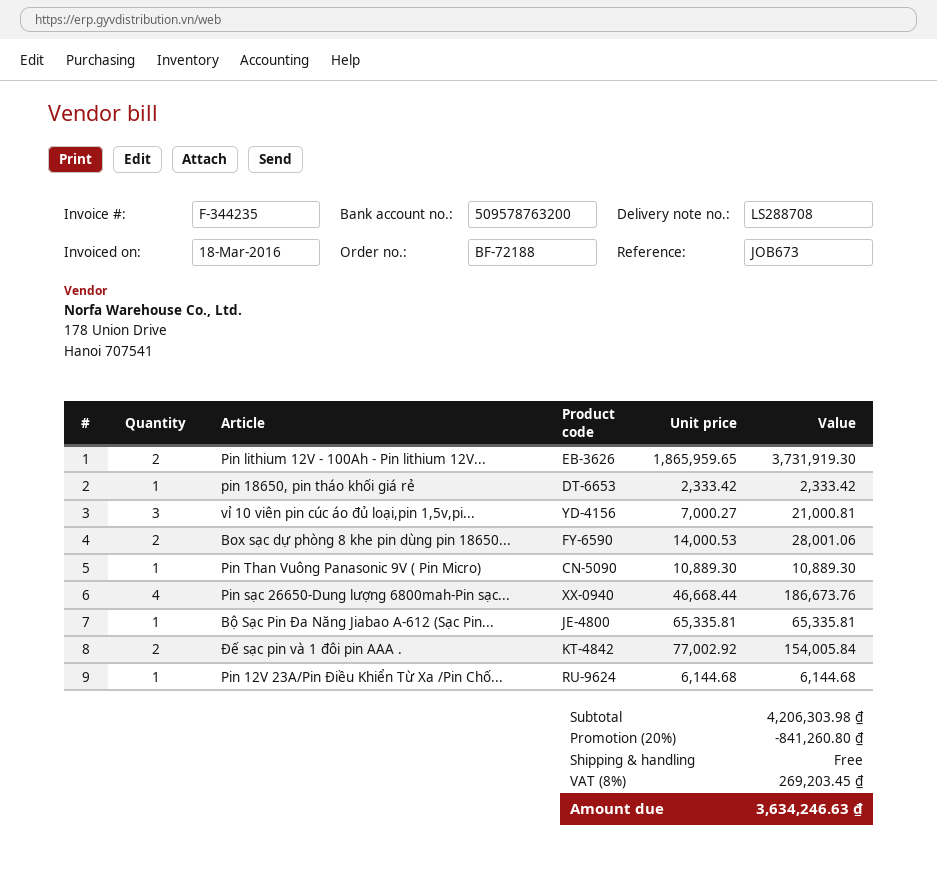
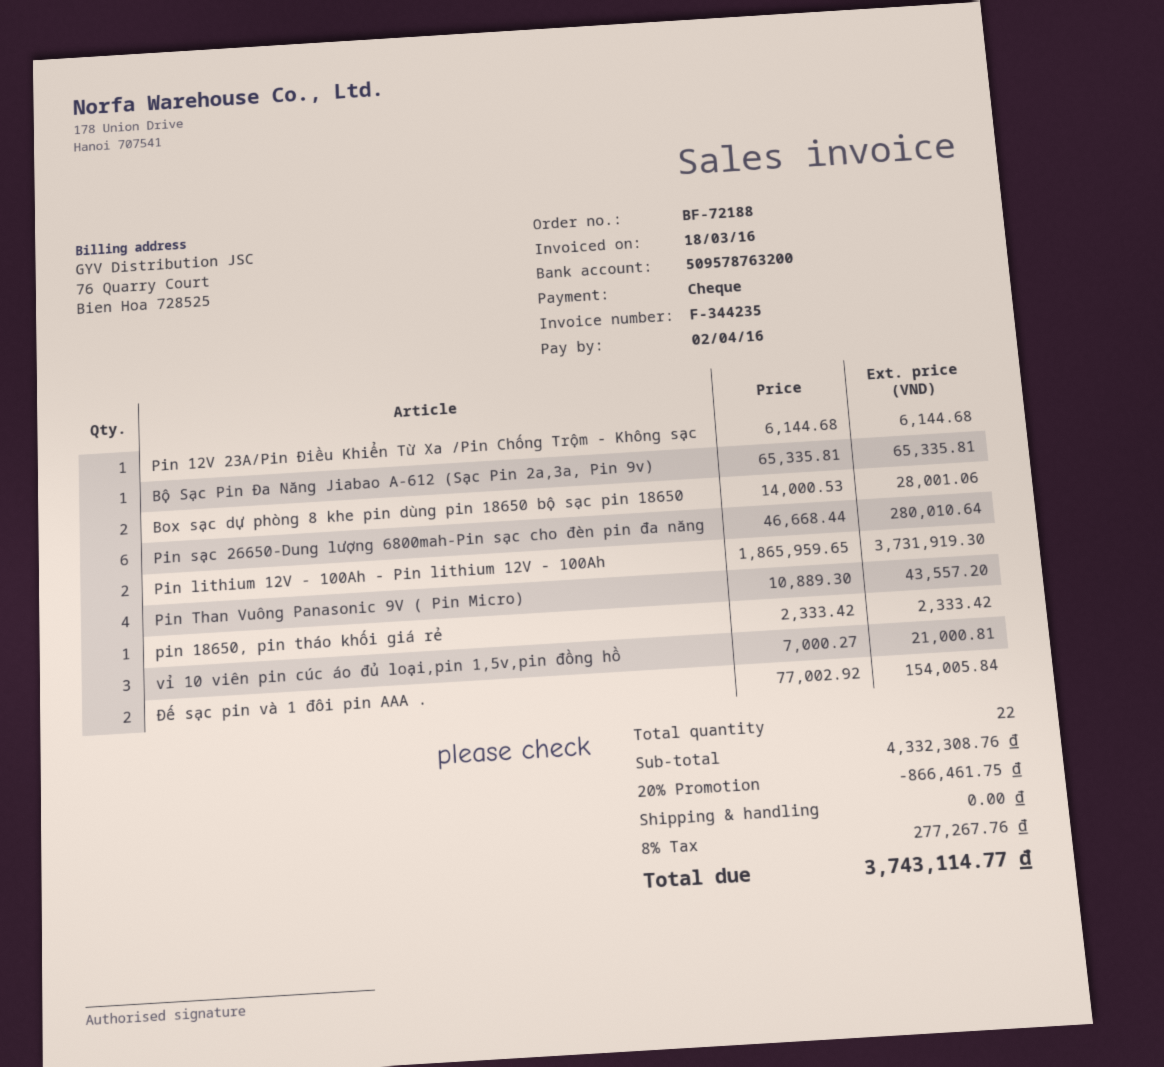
Pin Than Vuông Panasonic 9V ( Pin Micro): 1 x 10889.30 = 10889.30 -> 4 x 10889.30 = 43557.20
Pin sạc 26650-Dung lượng 6800mah-Pin sạc...: 4 x 46668.44 = 186673.76 -> 6 x 46668.44 = 280010.64
subtotal: 4206303.98 -> 4332308.76
discount: 20% = 841260.80 -> 20% = 866461.75
tax: 8% = 269203.45 -> 8% = 277267.76
total: 3634246.63 -> 3743114.77

